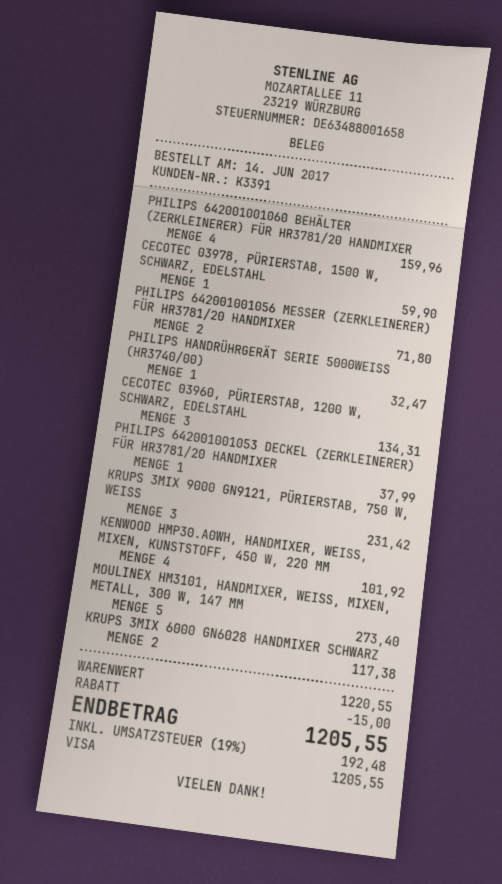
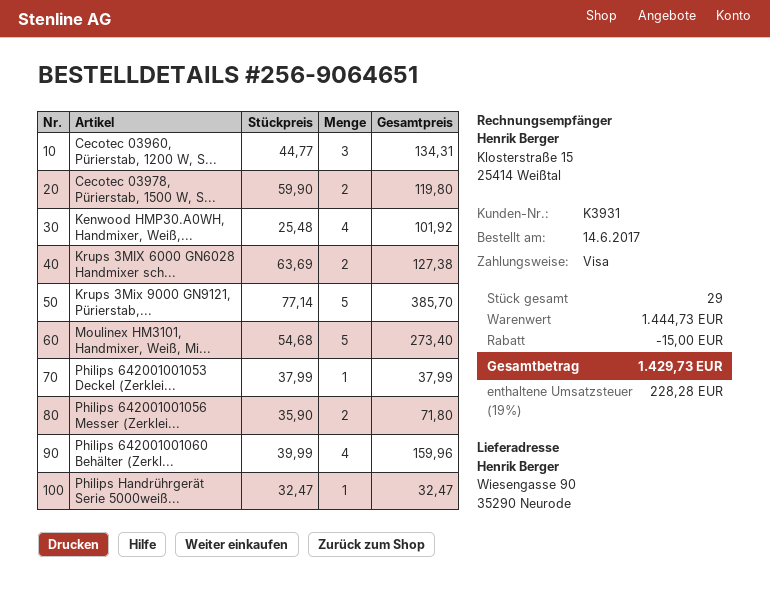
customer number: K3391 -> K3931
CECOTEC 03978, PÜRIERSTAB, 1500 W, SCHWARZ, EDELSTAHL: 1 for 59.90 -> 2 for 119.80
KRUPS 3MIX 9000 GN9121, PÜRIERSTAB, 750 W, WEISS: 3 for 231.42 -> 5 for 385.70
KRUPS 3MIX 6000 GN6028 HANDMIXER SCHWARZ: 2 for 117.38 -> 2 for 127.38
subtotal: 1220.55 -> 1444.73
tax: 19% = 192.48 -> 19% = 228.28
total: 1205.55 -> 1429.73

